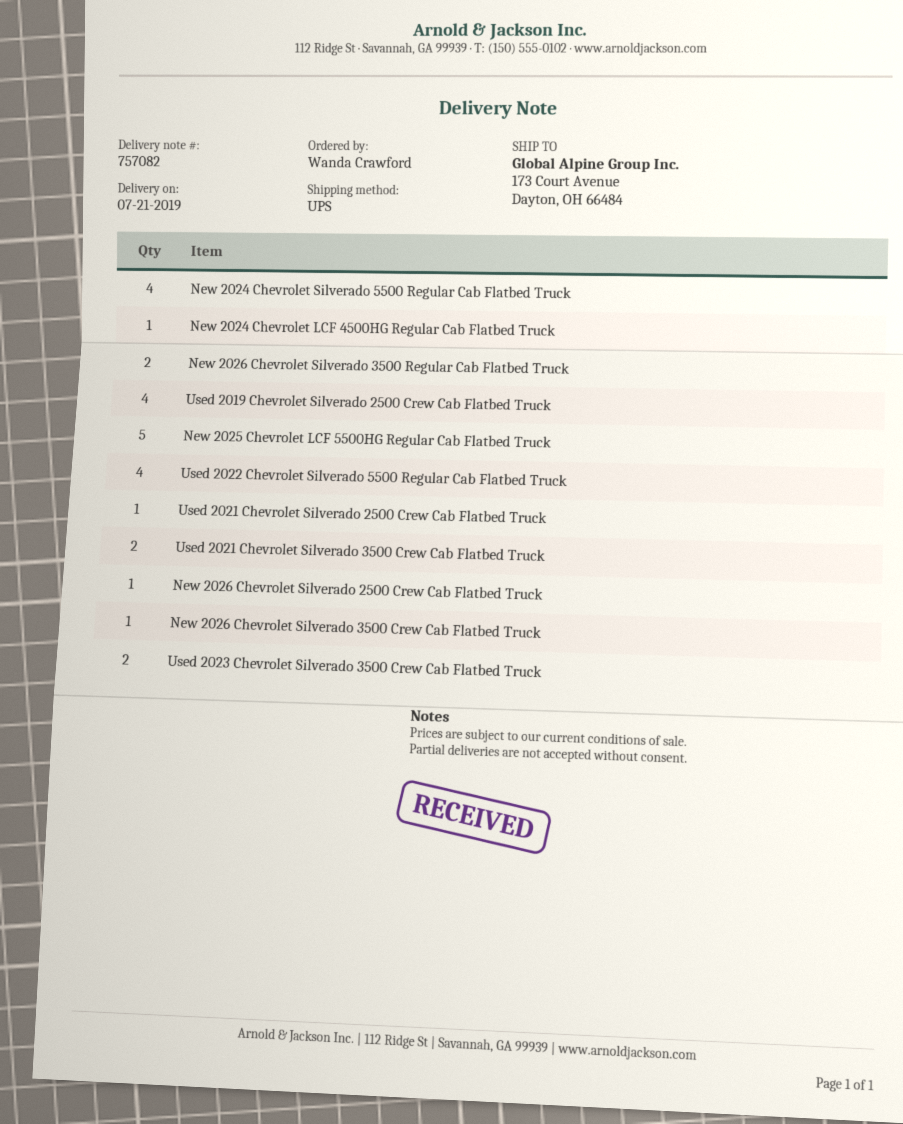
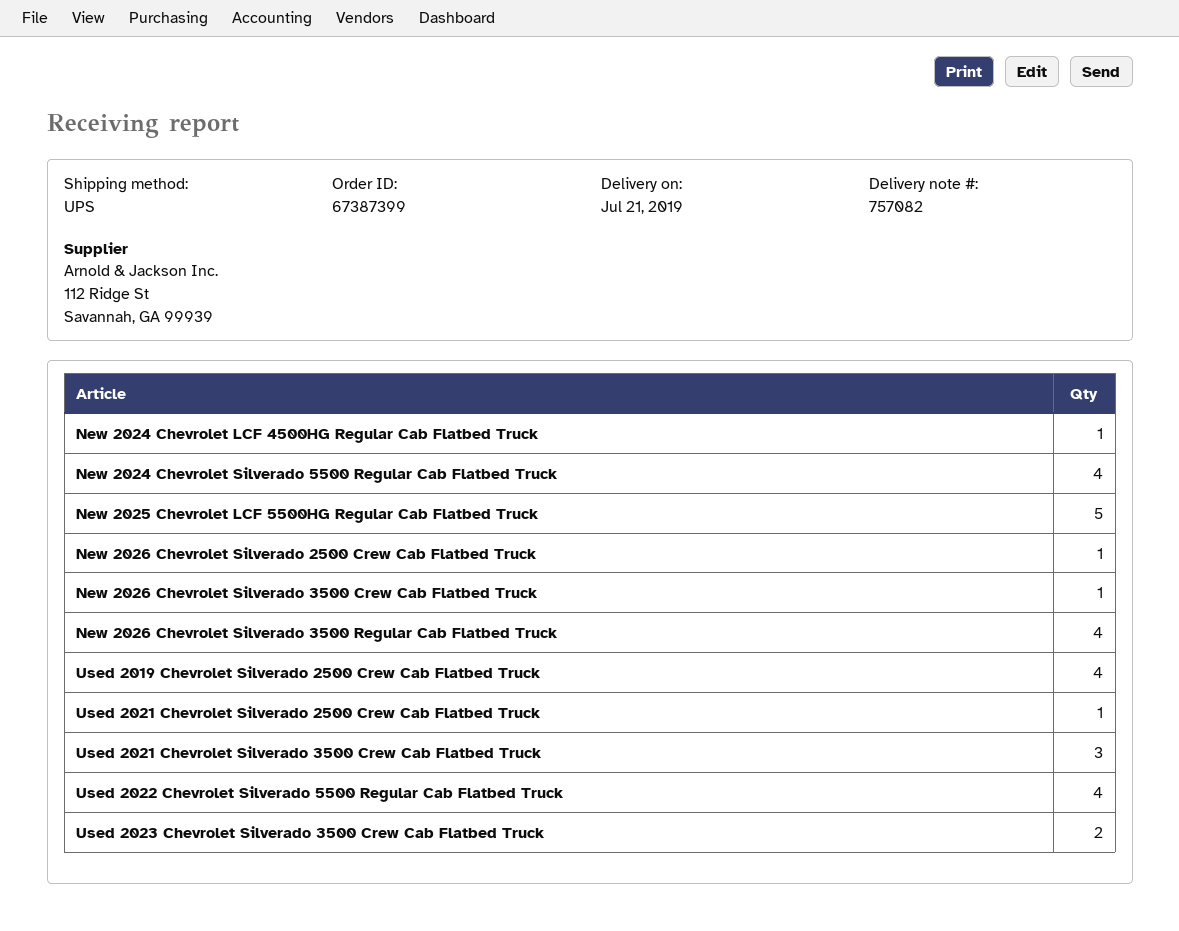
New 2026 Chevrolet Silverado 3500 Regular Cab Flatbed Truck: 2 -> 4
Used 2021 Chevrolet Silverado 3500 Crew Cab Flatbed Truck: 2 -> 3

